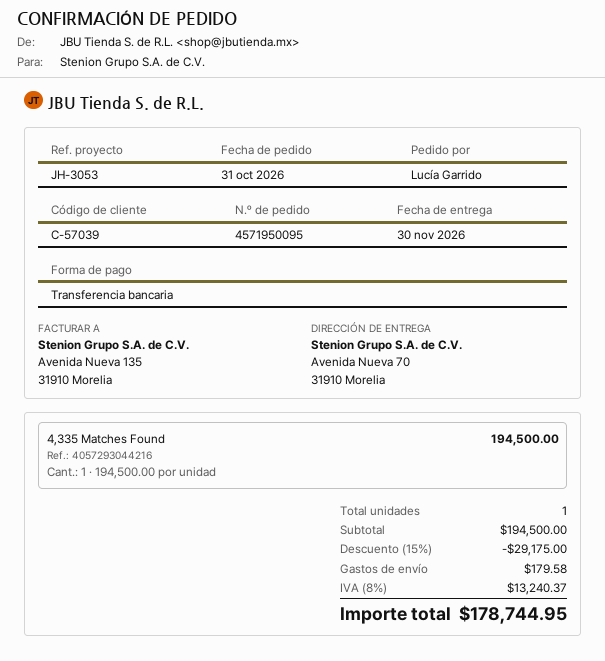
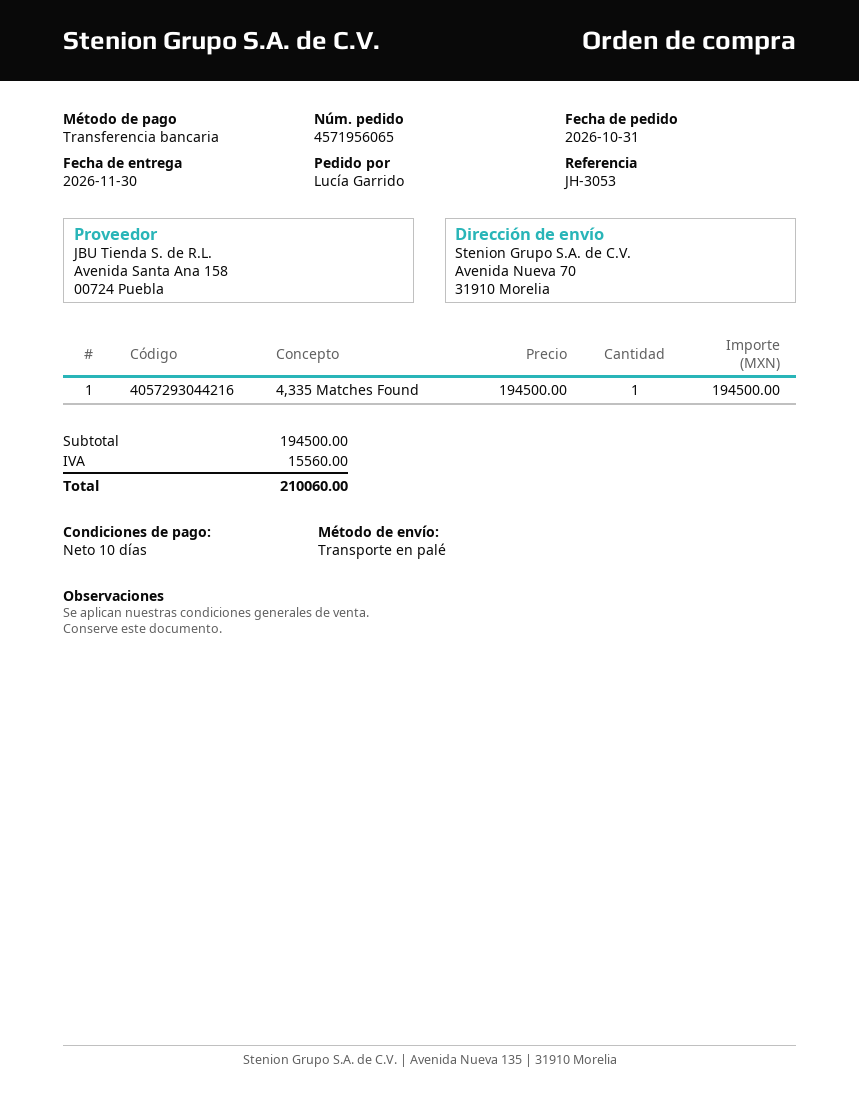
order number: 4571950095 -> 4571956065
discount: 15% = 29175.00 -> none
shipping: 179.58 -> none
tax: 13240.37 -> 15560.00
total: 178744.95 -> 210060.00

